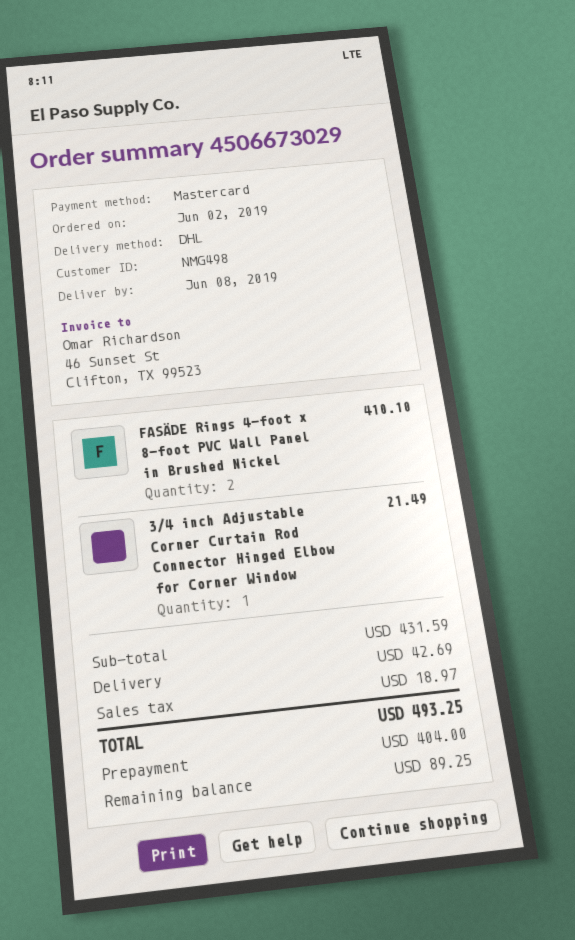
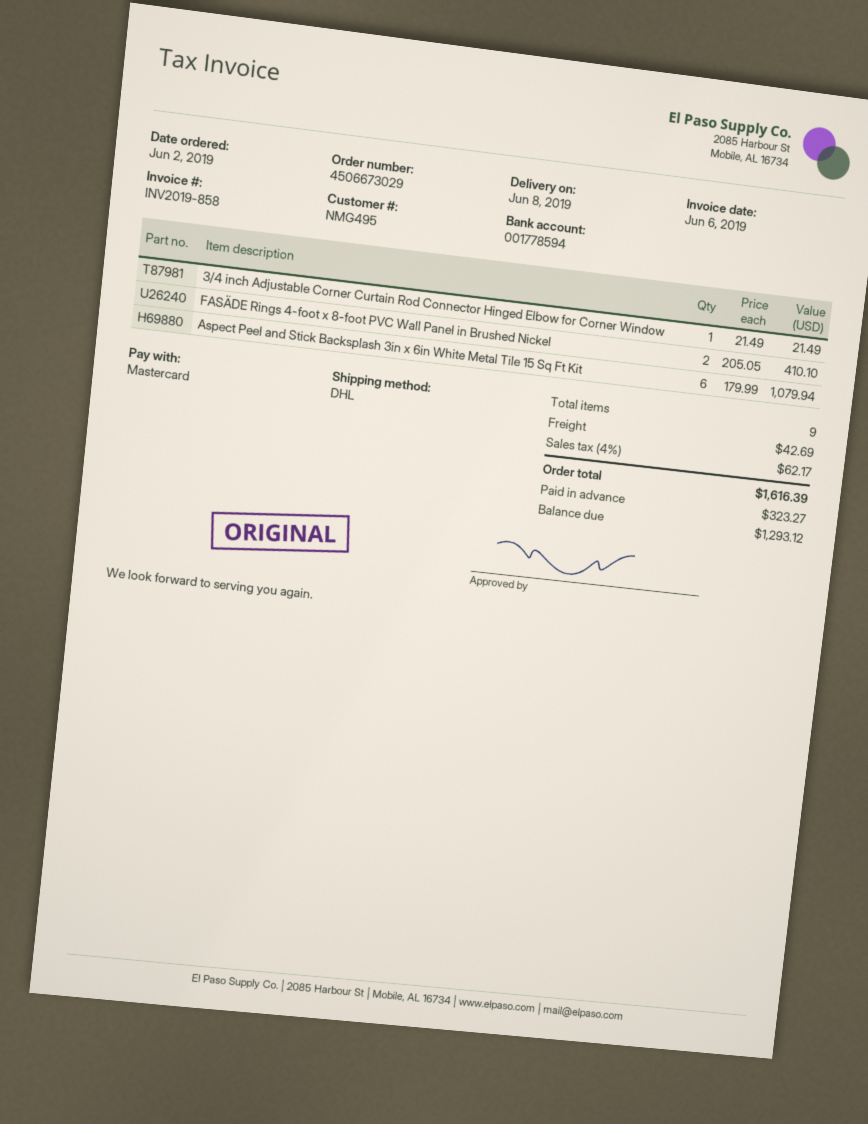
customer number: NMG498 -> NMG495
Aspect Peel and Stick Backsplash 3in x 6in White Metal Tile 15 Sq Ft Kit: none -> 6 for 1079.94
tax: 18.97 -> 62.17
total: 493.25 -> 1616.39
deposit: 404.00 -> 323.27
balance: 89.25 -> 1293.12

